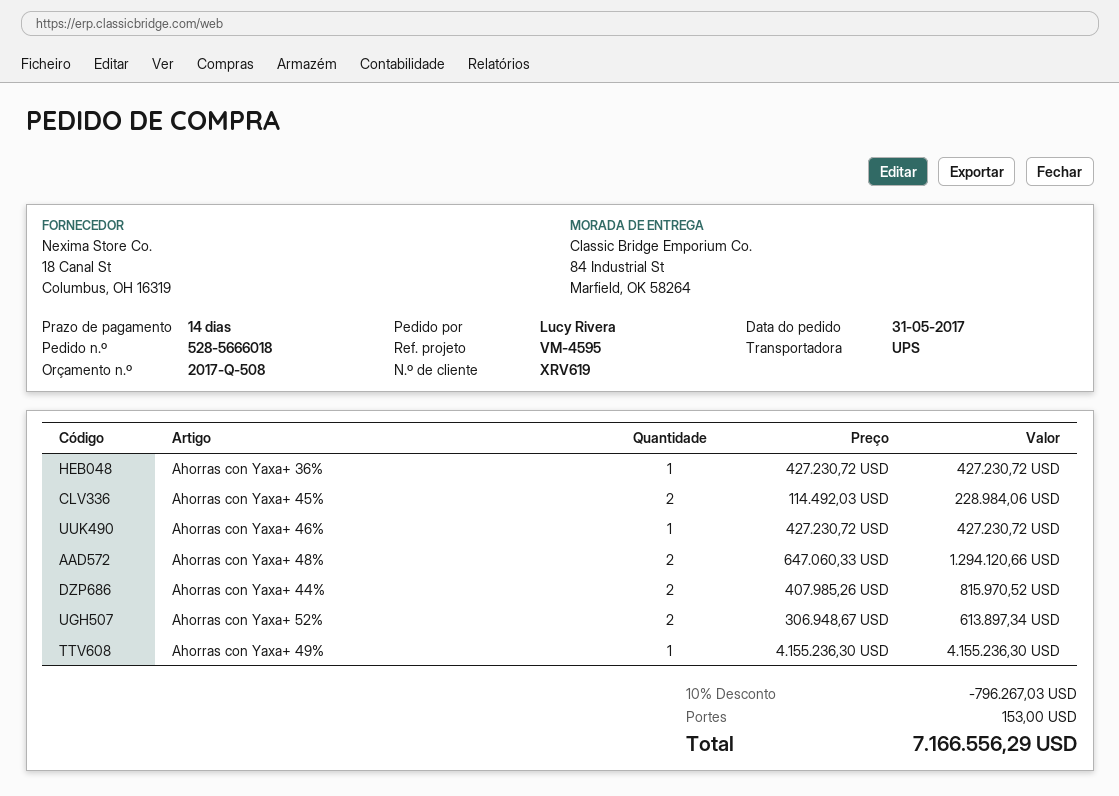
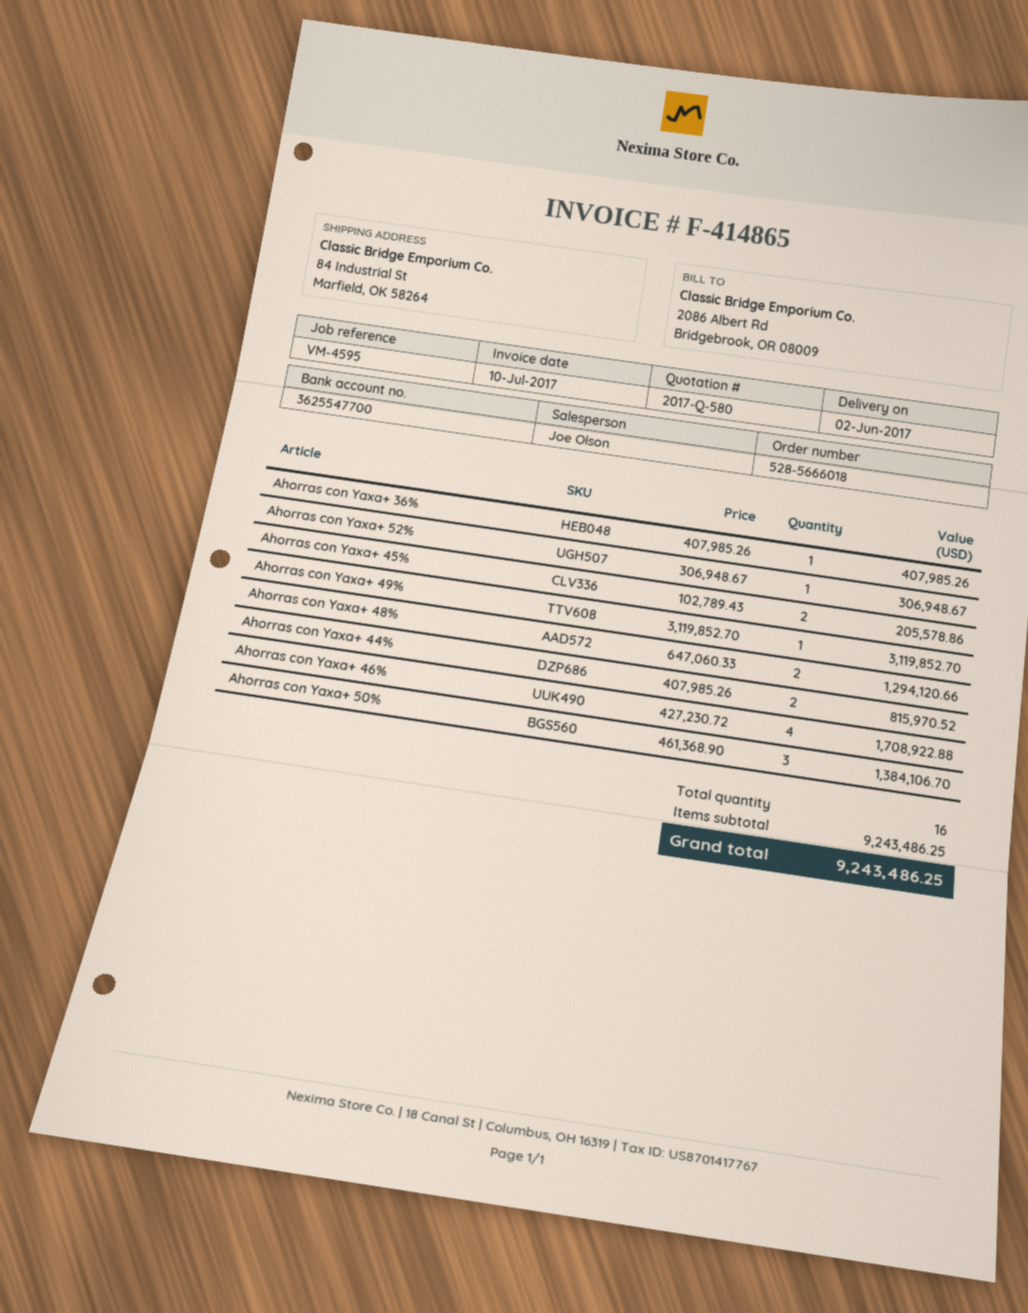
quote number: 2017-Q-508 -> 2017-Q-580
Ahorras con Yaxa+ 36%: 1 x 427230.72 = 427230.72 -> 1 x 407985.26 = 407985.26
Ahorras con Yaxa+ 45%: 2 x 114492.03 = 228984.06 -> 2 x 102789.43 = 205578.86
Ahorras con Yaxa+ 46%: 1 x 427230.72 = 427230.72 -> 4 x 427230.72 = 1708922.88
Ahorras con Yaxa+ 52%: 2 x 306948.67 = 613897.34 -> 1 x 306948.67 = 306948.67
Ahorras con Yaxa+ 49%: 1 x 4155236.30 = 4155236.30 -> 1 x 3119852.70 = 3119852.70
Ahorras con Yaxa+ 50%: none -> 3 x 461368.90 = 1384106.70
discount: 10% = 796267.03 -> none
shipping: 153.00 -> none
total: 7166556.29 -> 9243486.25

